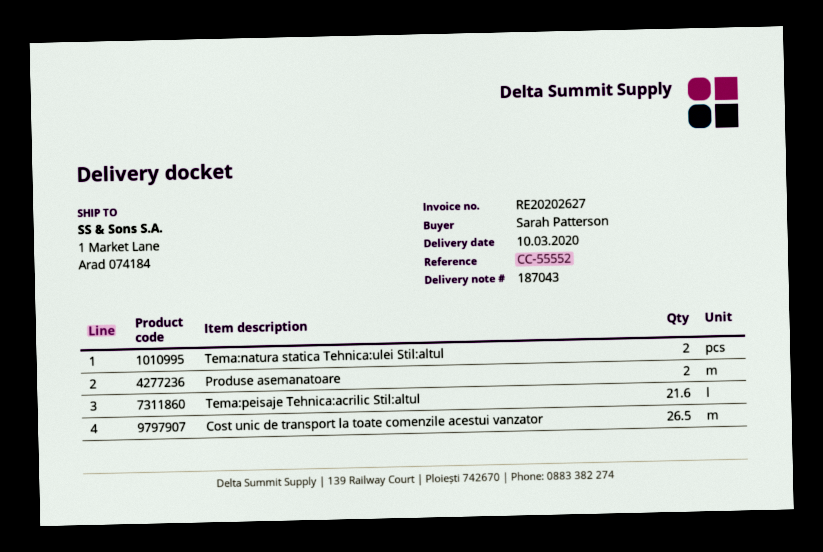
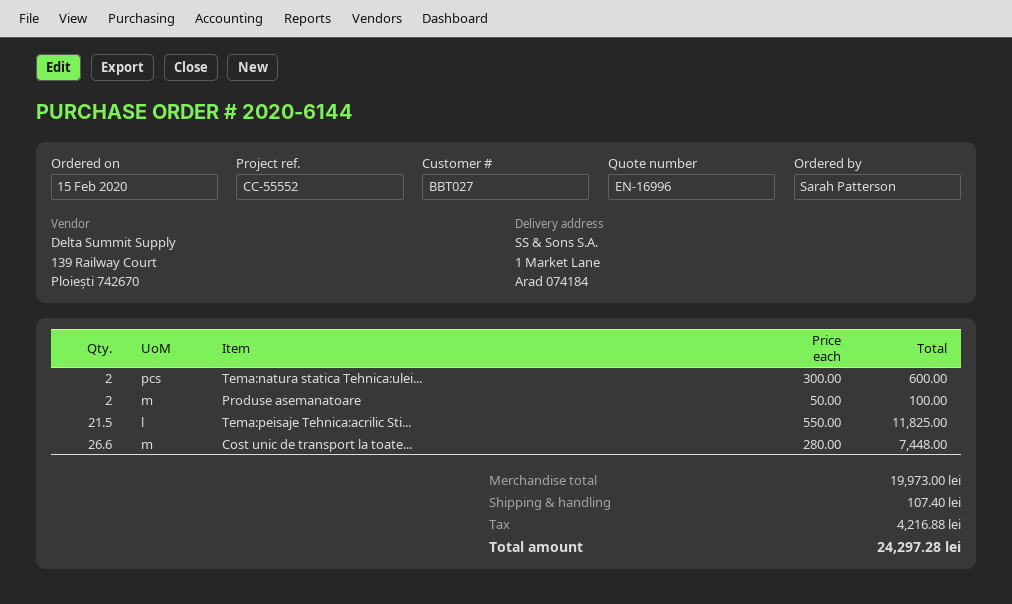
Tema:peisaje Tehnica:acrilic Stil:altul: 21.6 -> 21.5
Cost unic de transport la toate comenzile acestui vanzator: 26.5 -> 26.6

